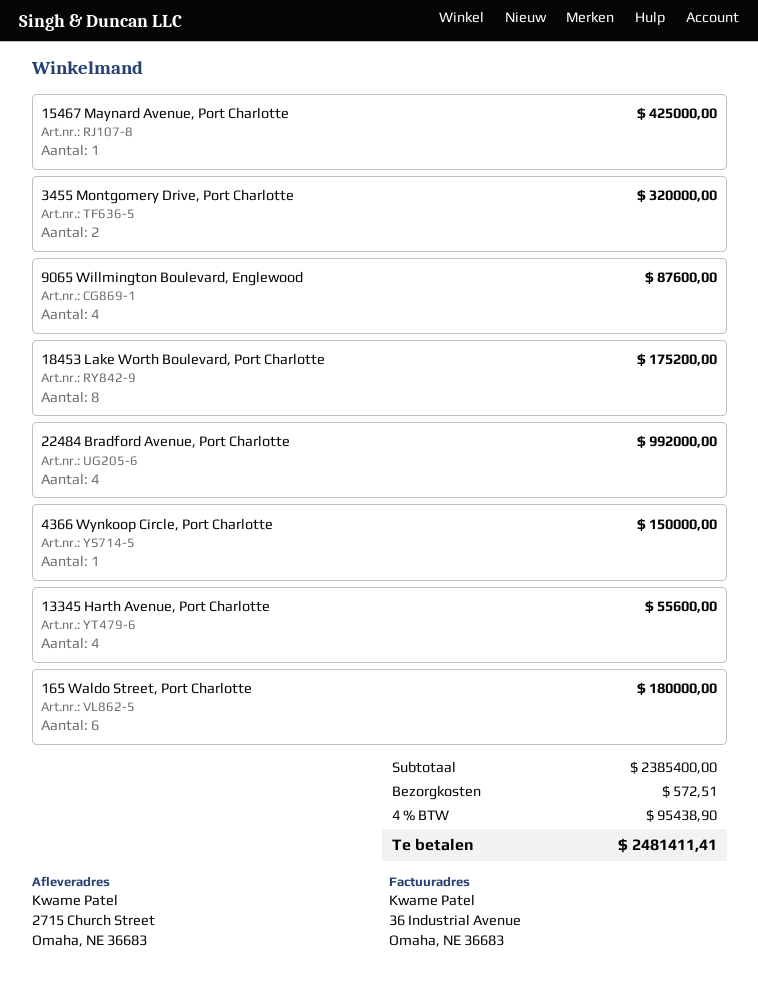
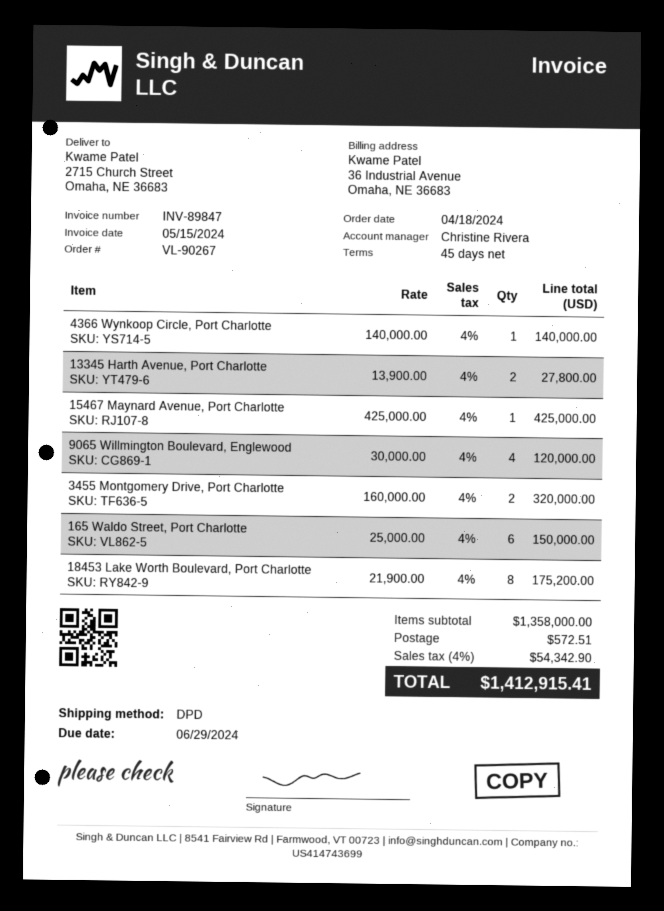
9065 Willmington Boulevard, Englewood: 4 for 87600.00 -> 4 for 120000.00
22484 Bradford Avenue, Port Charlotte: 4 for 992000.00 -> none
4366 Wynkoop Circle, Port Charlotte: 1 for 150000.00 -> 1 for 140000.00
13345 Harth Avenue, Port Charlotte: 4 for 55600.00 -> 2 for 27800.00
165 Waldo Street, Port Charlotte: 6 for 180000.00 -> 6 for 150000.00
subtotal: 2385400.00 -> 1358000.00
tax: 4% = 95438.90 -> 4% = 54342.90
total: 2481411.41 -> 1412915.41

